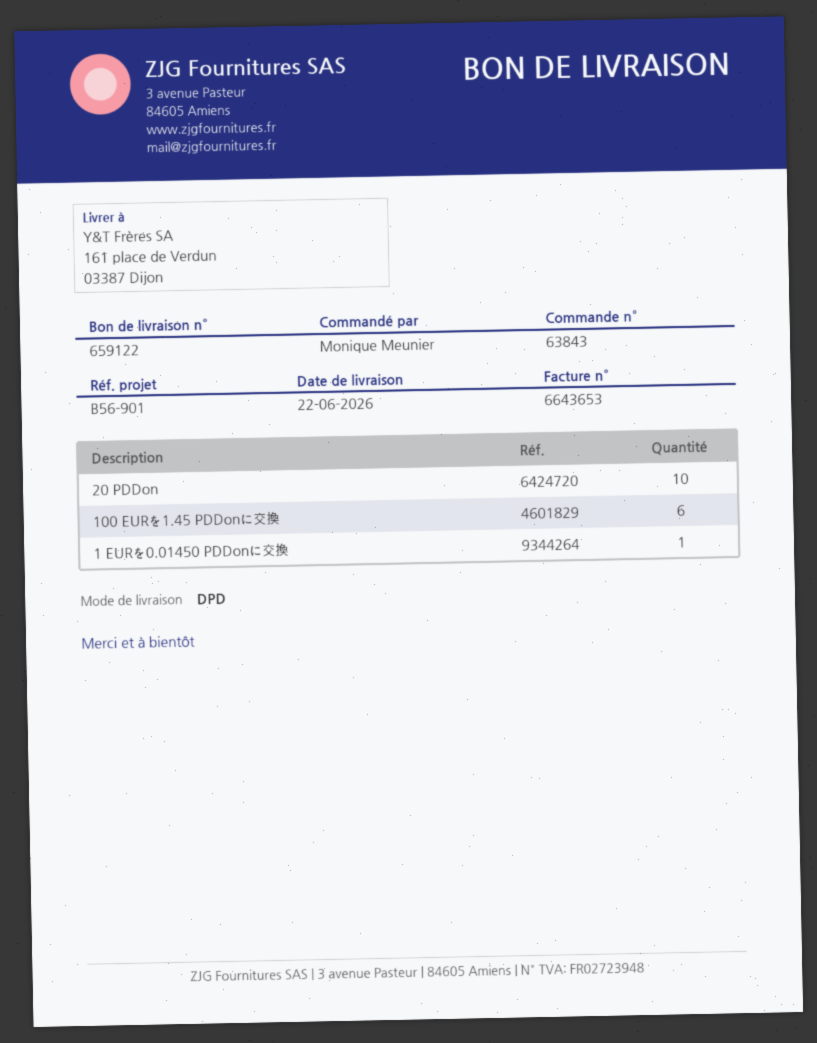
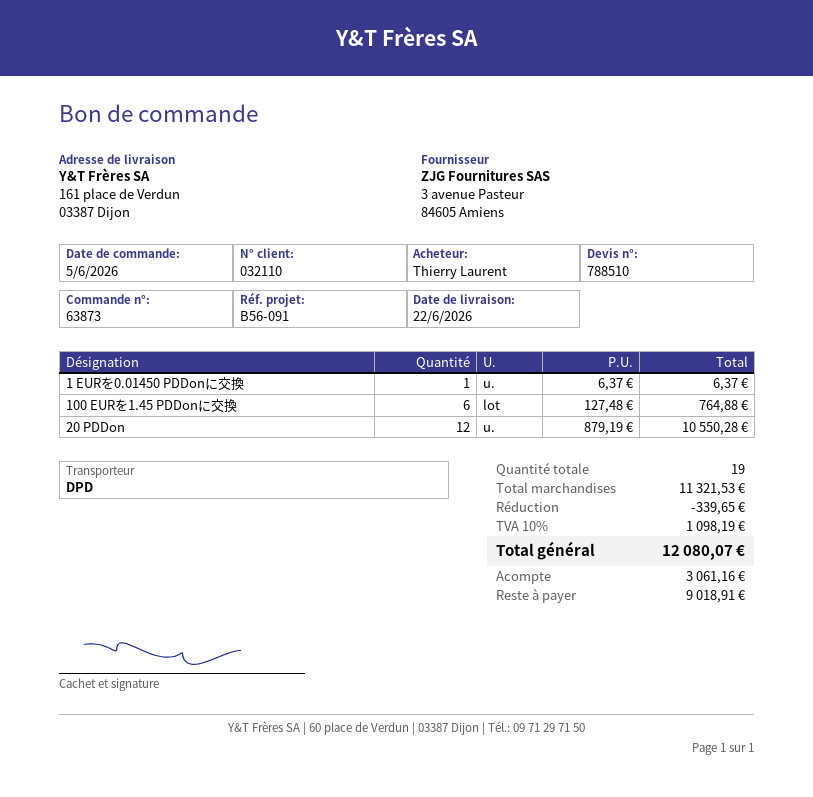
order number: 63843 -> 63873
reference: B56-901 -> B56-091
ordered by: Monique Meunier -> Thierry Laurent
20 PDDon: 10 -> 12

